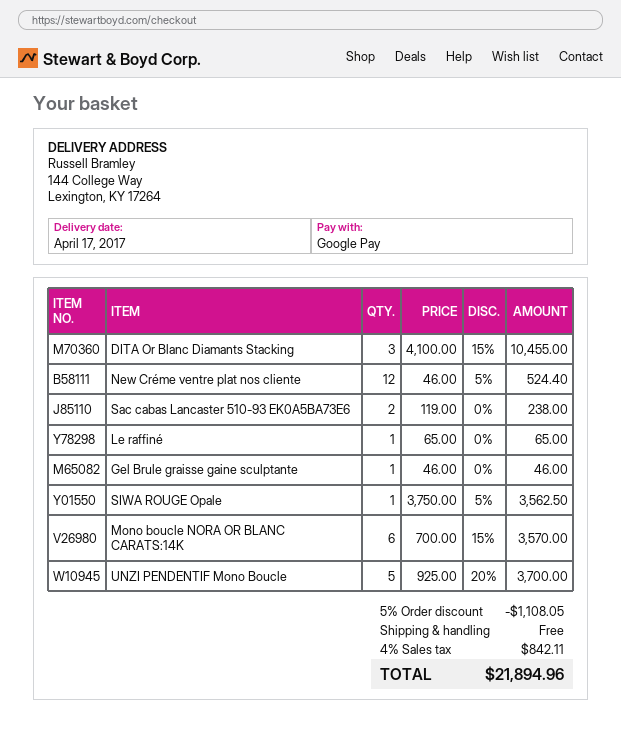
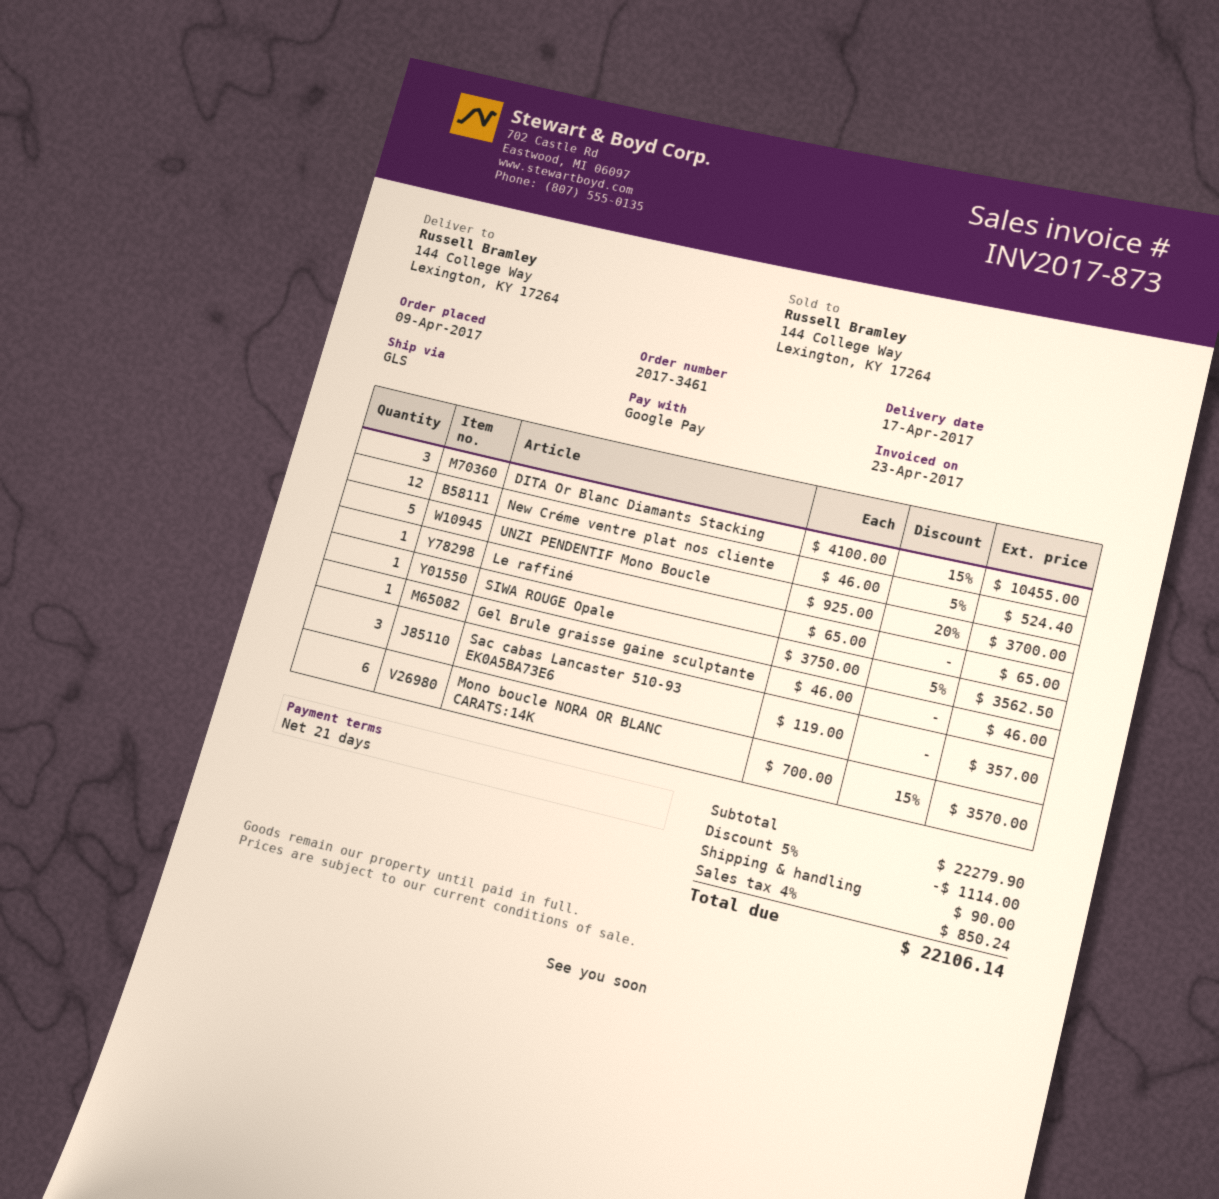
Sac cabas Lancaster 510-93 EK0A5BA73E6: 2 x 119.00 = 238.00 -> 3 x 119.00 = 357.00
discount: 5% = 1108.05 -> 5% = 1114.00
shipping: 0.00 -> 90.00
tax: 4% = 842.11 -> 4% = 850.24
total: 21894.96 -> 22106.14

